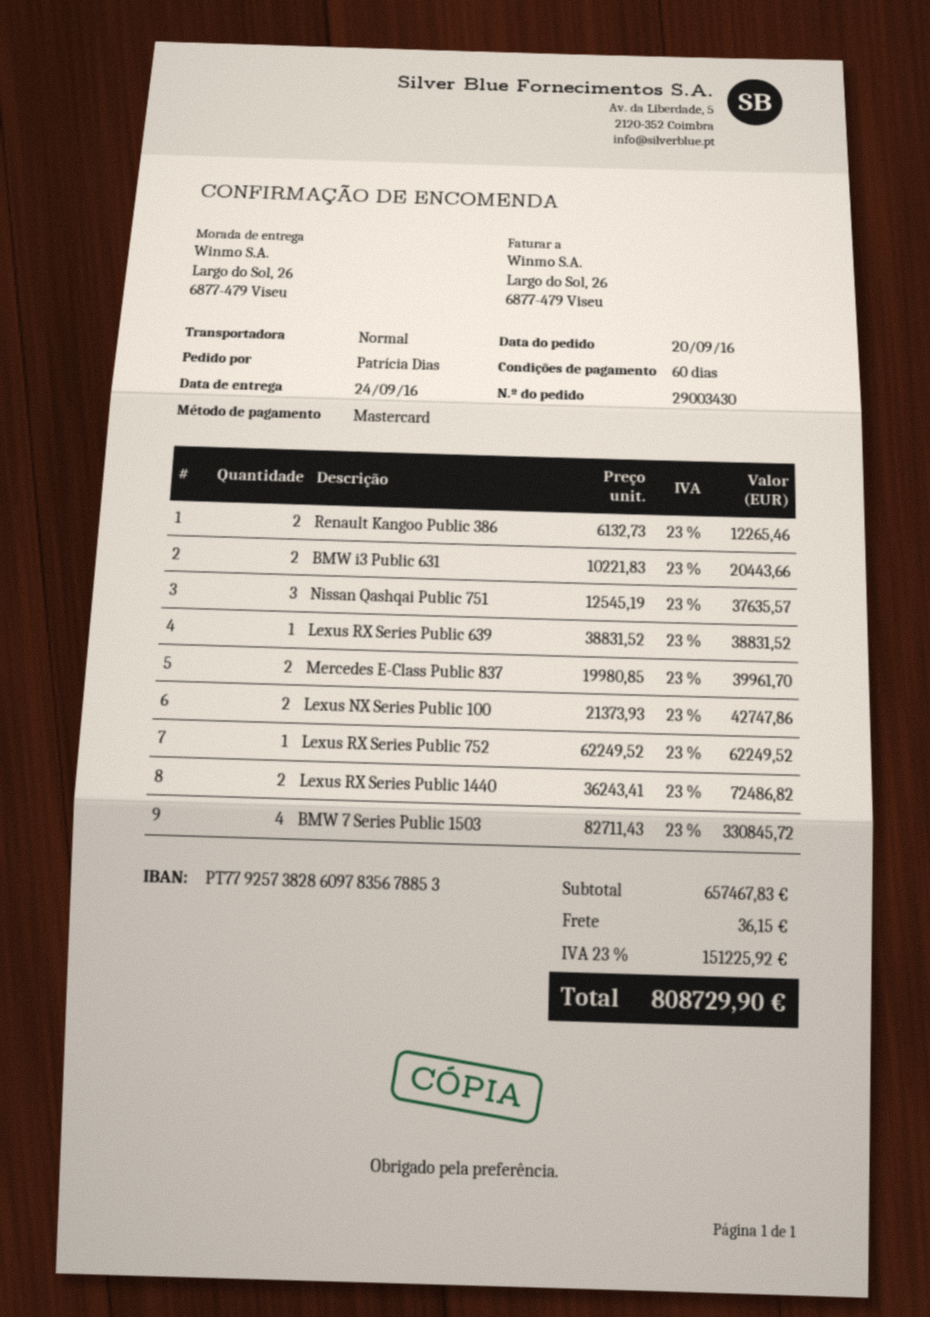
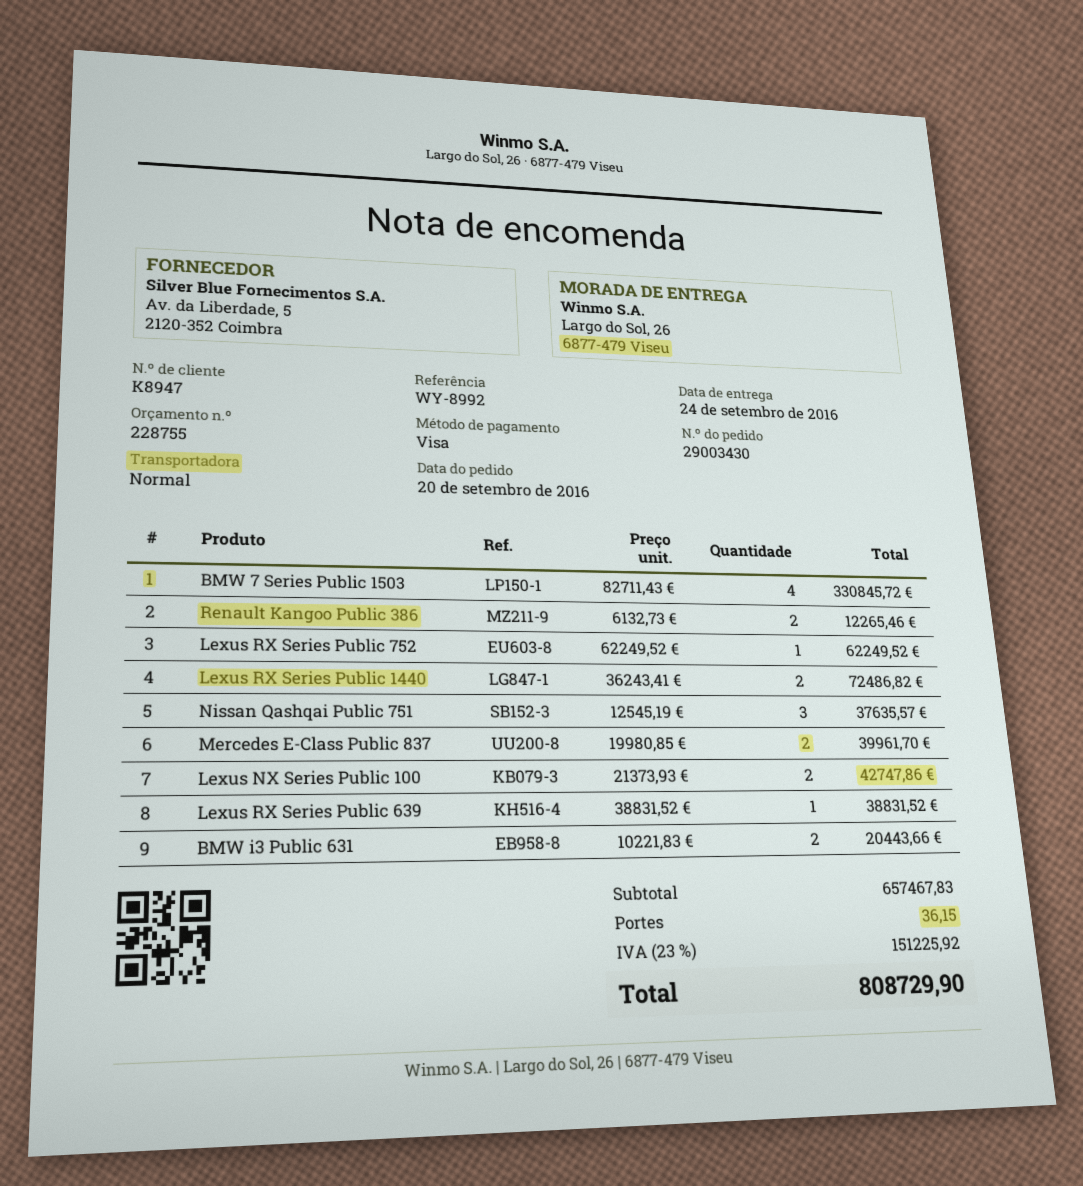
payment method: Mastercard -> Visa

